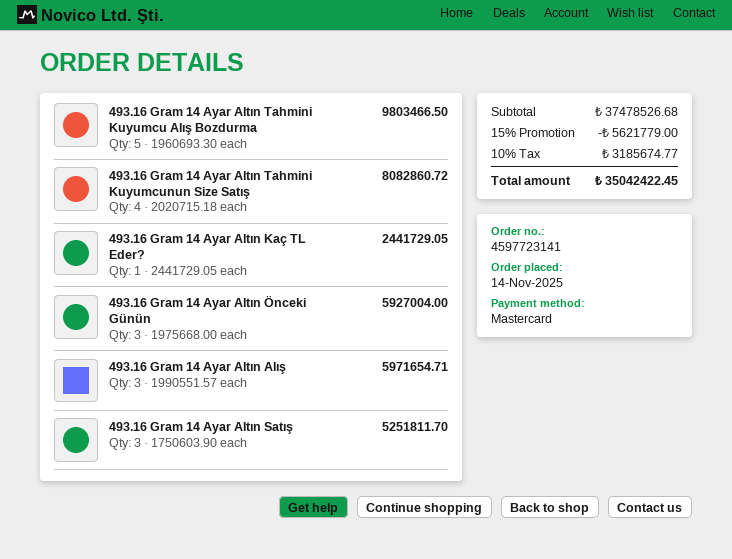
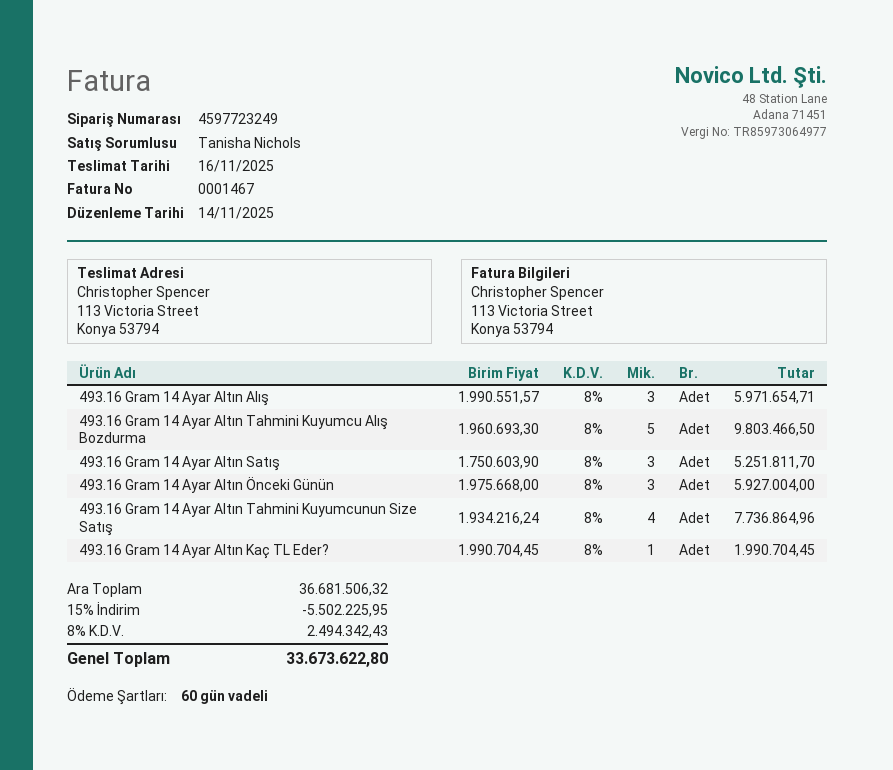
order number: 4597723141 -> 4597723249
493.16 Gram 14 Ayar Altın Tahmini Kuyumcunun Size Satış: 4 x 2020715.18 = 8082860.72 -> 4 x 1934216.24 = 7736864.96
493.16 Gram 14 Ayar Altın Kaç TL Eder?: 1 x 2441729.05 = 2441729.05 -> 1 x 1990704.45 = 1990704.45
subtotal: 37478526.68 -> 36681506.32
discount: 15% = 5621779.00 -> 15% = 5502225.95
tax: 10% = 3185674.77 -> 8% = 2494342.43
total: 35042422.45 -> 33673622.80

